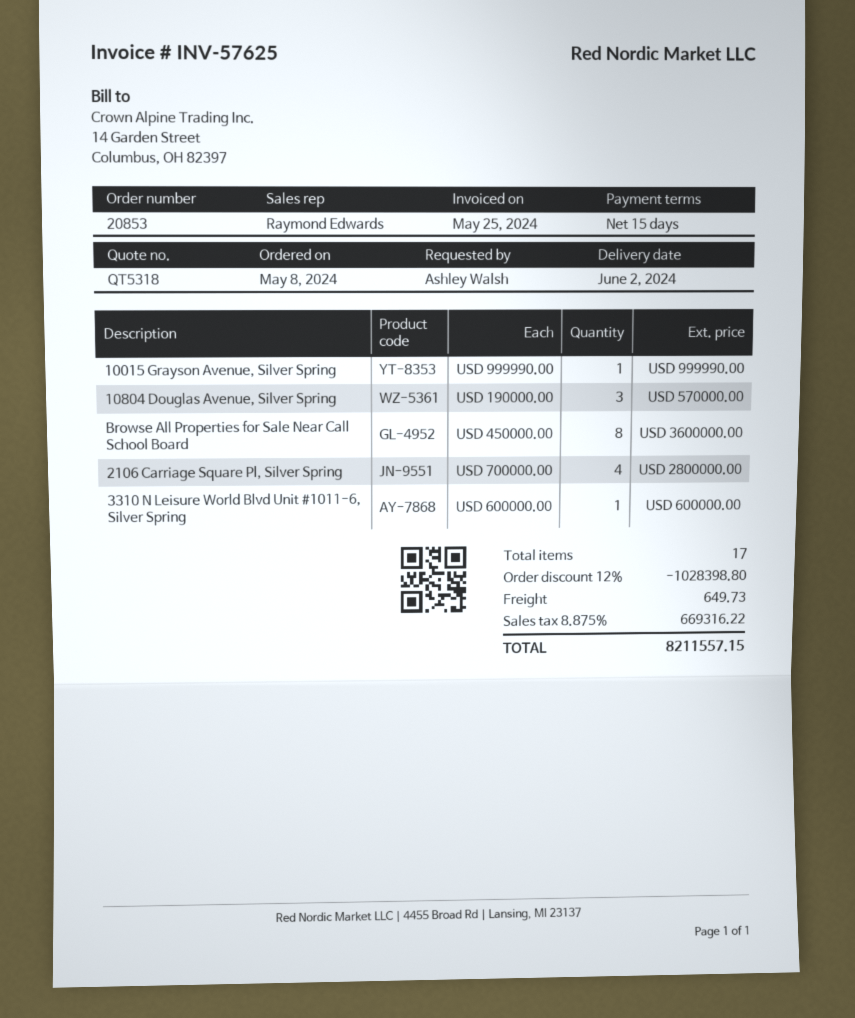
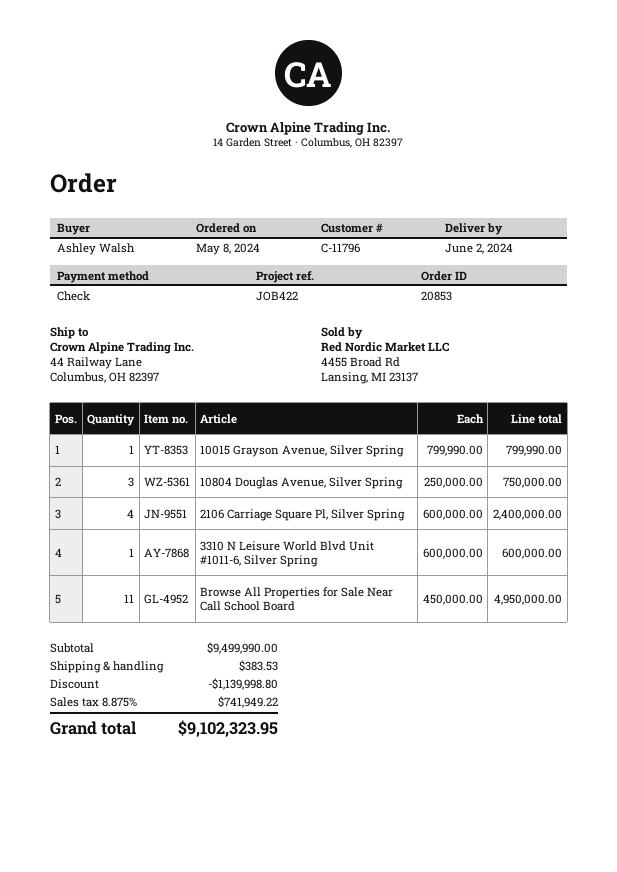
10015 Grayson Avenue, Silver Spring: 1 x 999990.00 = 999990.00 -> 1 x 799990.00 = 799990.00
10804 Douglas Avenue, Silver Spring: 3 x 190000.00 = 570000.00 -> 3 x 250000.00 = 750000.00
Browse All Properties for Sale Near Call School Board: 8 x 450000.00 = 3600000.00 -> 11 x 450000.00 = 4950000.00
2106 Carriage Square Pl, Silver Spring: 4 x 700000.00 = 2800000.00 -> 4 x 600000.00 = 2400000.00
discount: 1028398.80 -> 1139998.80
shipping: 649.73 -> 383.53
tax: 8.875% = 669316.22 -> 8.875% = 741949.22
total: 8211557.15 -> 9102323.95

